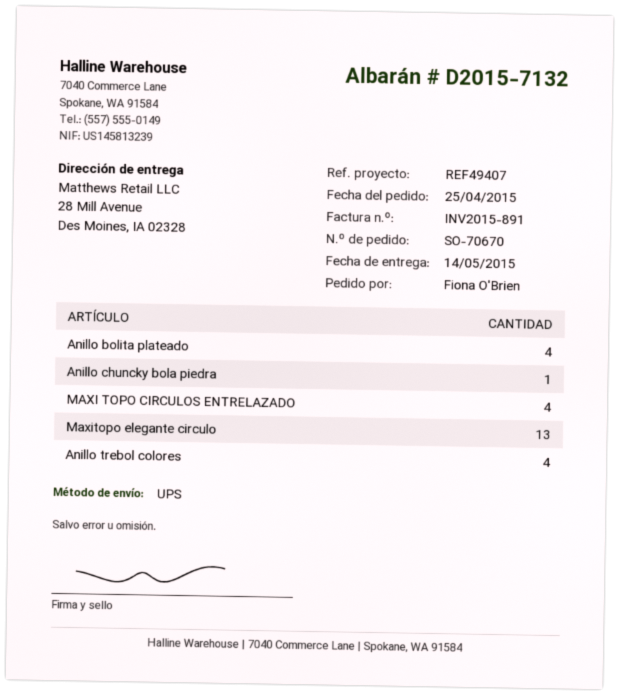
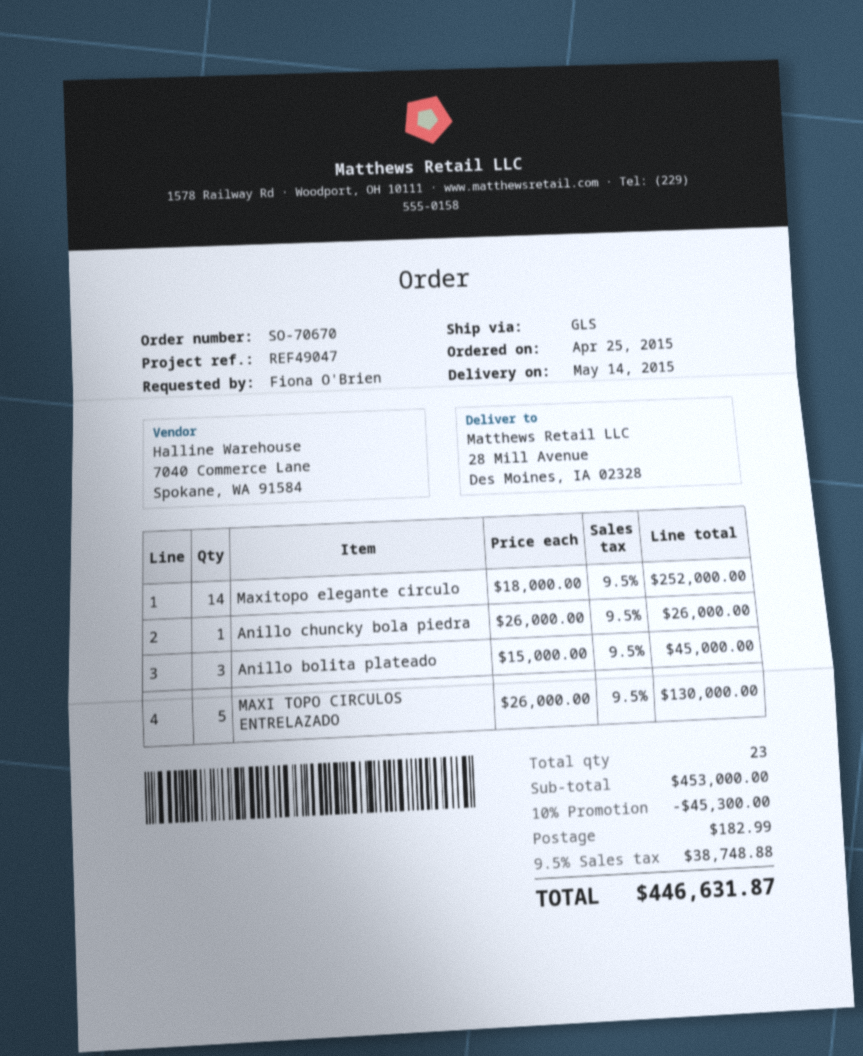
reference: REF49407 -> REF49047
shipping method: UPS -> GLS
Anillo bolita plateado: 4 -> 3
MAXI TOPO CIRCULOS ENTRELAZADO: 4 -> 5
Maxitopo elegante circulo: 13 -> 14
Anillo trebol colores: 4 -> none

